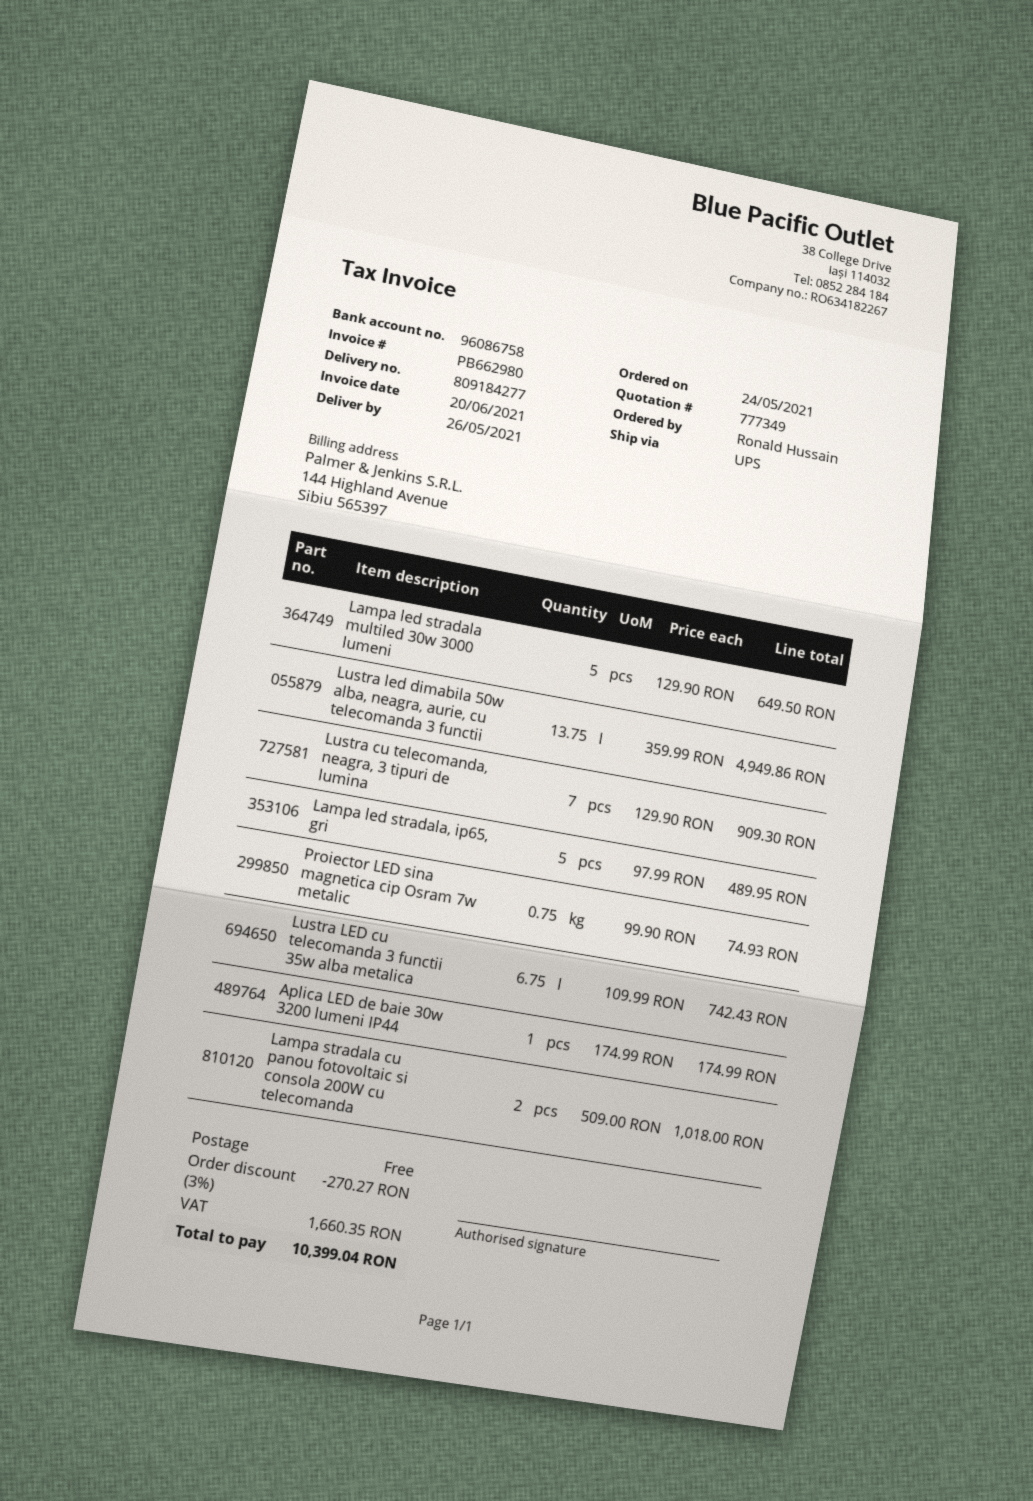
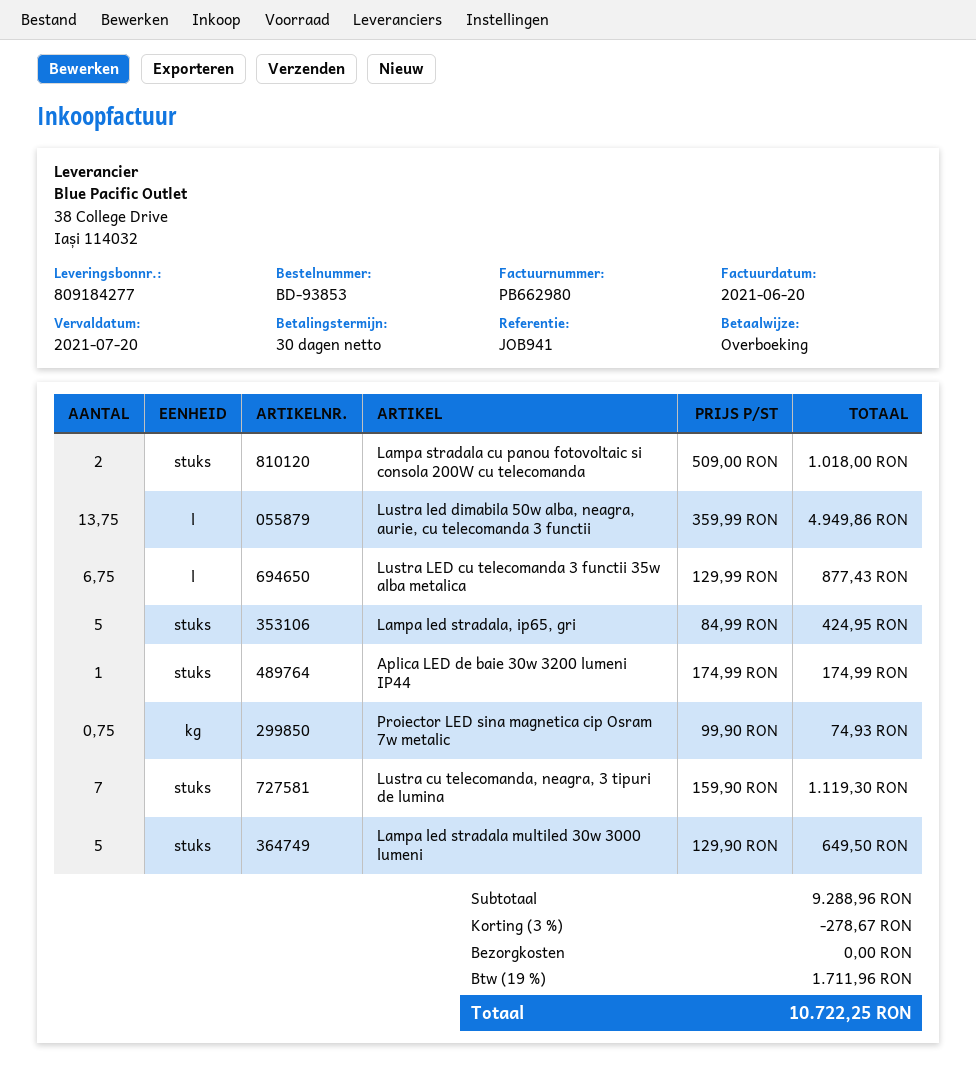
Lustra cu telecomanda, neagra, 3 tipuri de lumina: 7 x 129.90 = 909.30 -> 7 x 159.90 = 1119.30
Lampa led stradala, ip65, gri: 5 x 97.99 = 489.95 -> 5 x 84.99 = 424.95
Lustra LED cu telecomanda 3 functii 35w alba metalica: 6.75 x 109.99 = 742.43 -> 6.75 x 129.99 = 877.43
discount: 3% = 270.27 -> 3% = 278.67
tax: 1660.35 -> 1711.96
total: 10399.04 -> 10722.25

